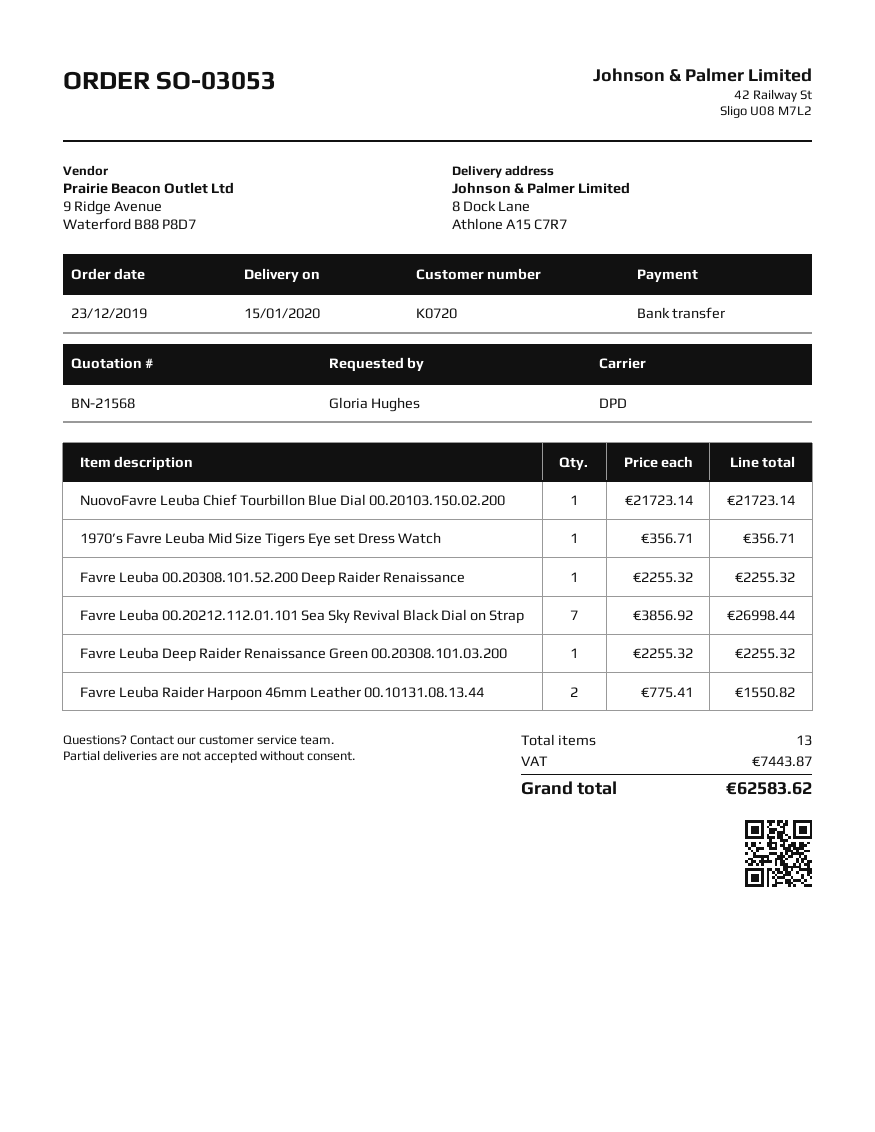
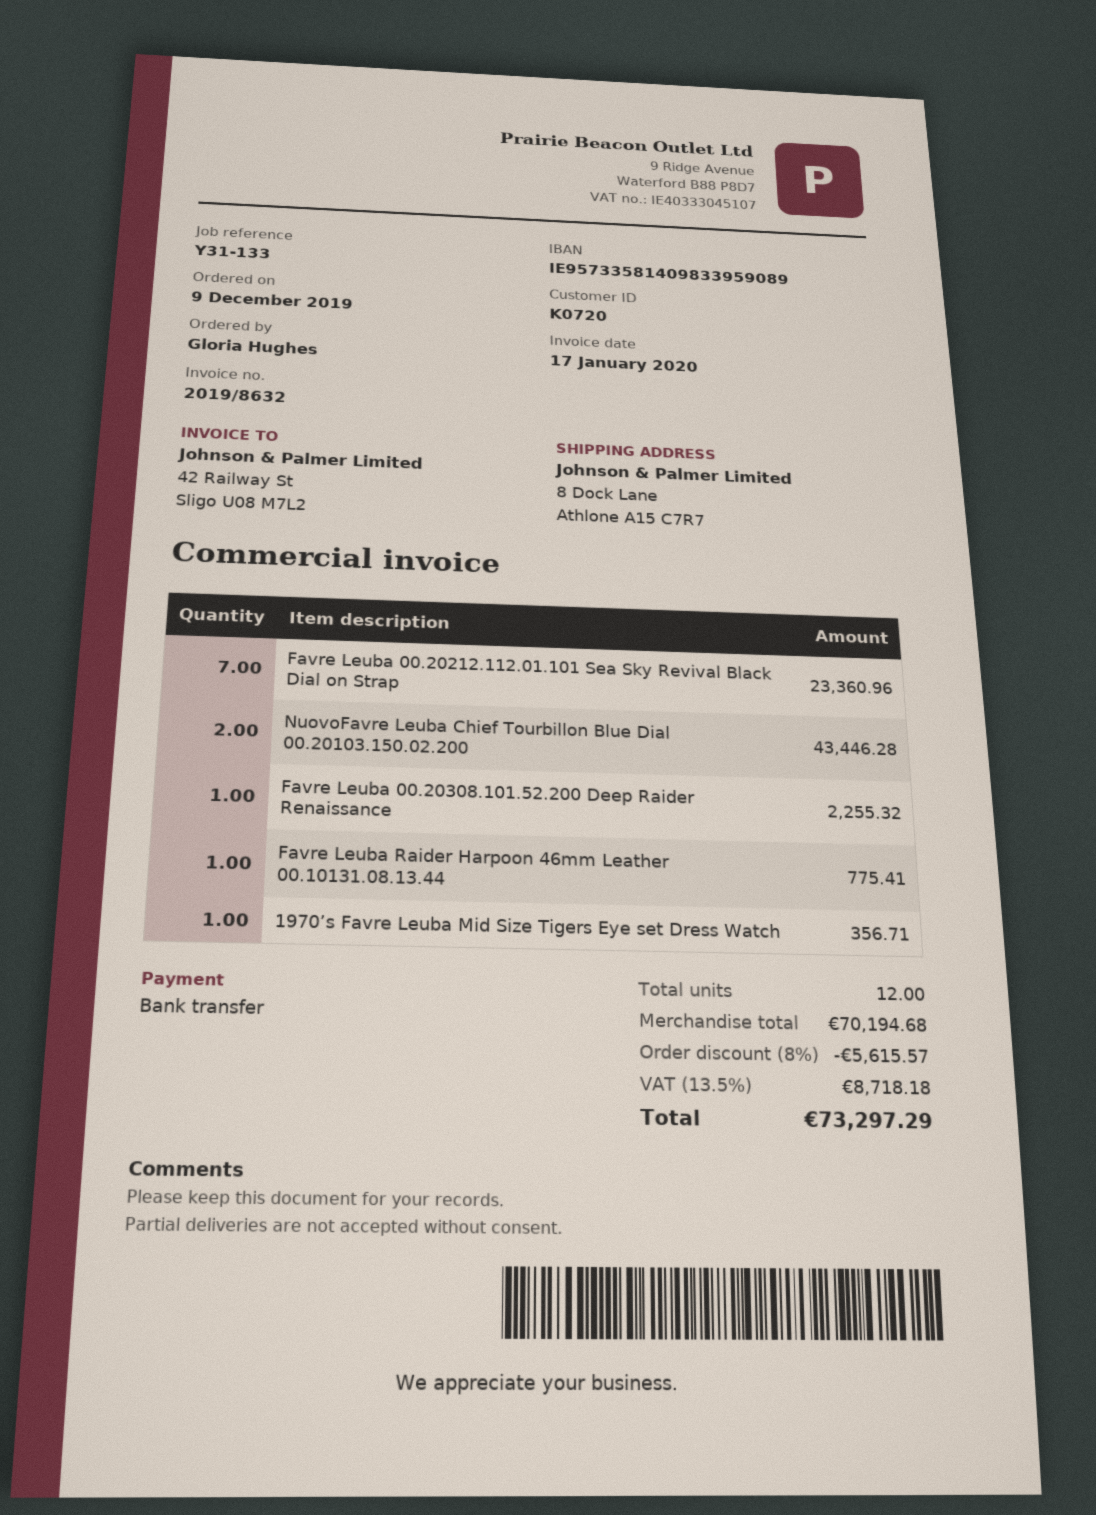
order date: 2019-12-23 -> 2019-12-09
NuovoFavre Leuba Chief Tourbillon Blue Dial 00.20103.150.02.200: 1 for 21723.14 -> 2 for 43446.28
Favre Leuba 00.20212.112.01.101 Sea Sky Revival Black Dial on Strap: 7 for 26998.44 -> 7 for 23360.96
Favre Leuba Deep Raider Renaissance Green 00.20308.101.03.200: 1 for 2255.32 -> none
Favre Leuba Raider Harpoon 46mm Leather 00.10131.08.13.44: 2 for 1550.82 -> 1 for 775.41
total quantity: 13 -> 12
discount: none -> 8% = 5615.57
tax: 7443.87 -> 8718.18
total: 62583.62 -> 73297.29

